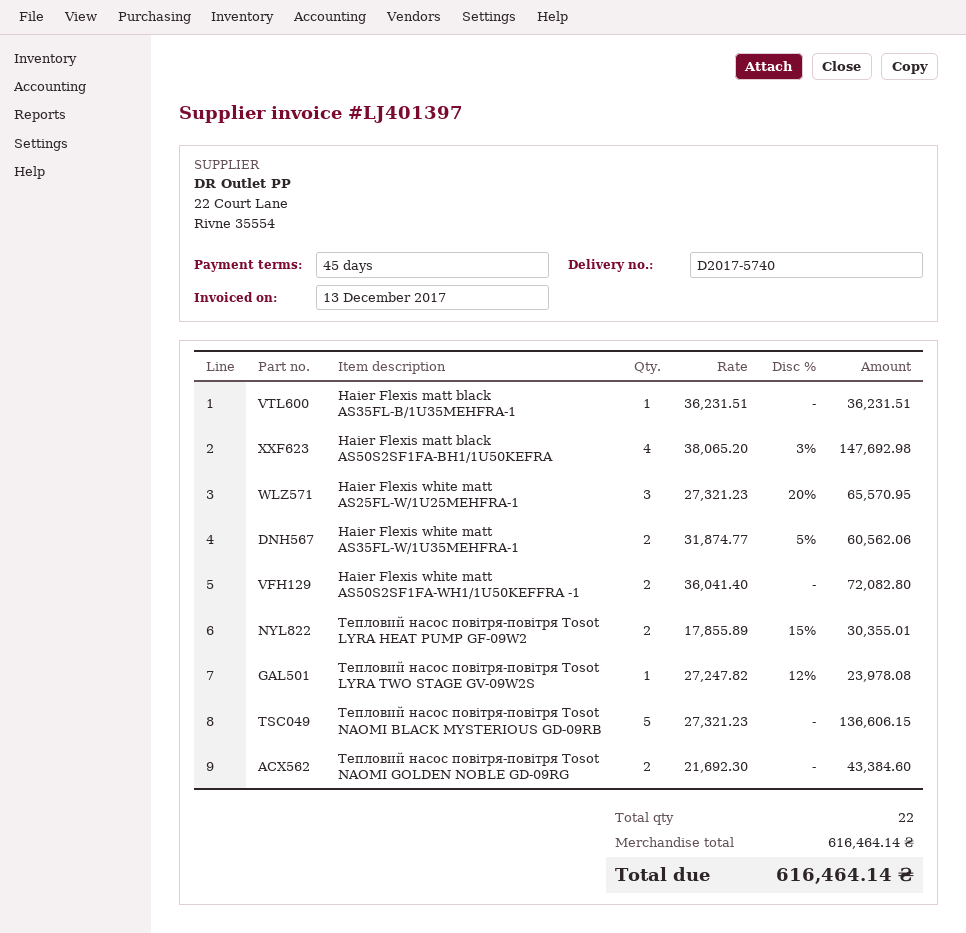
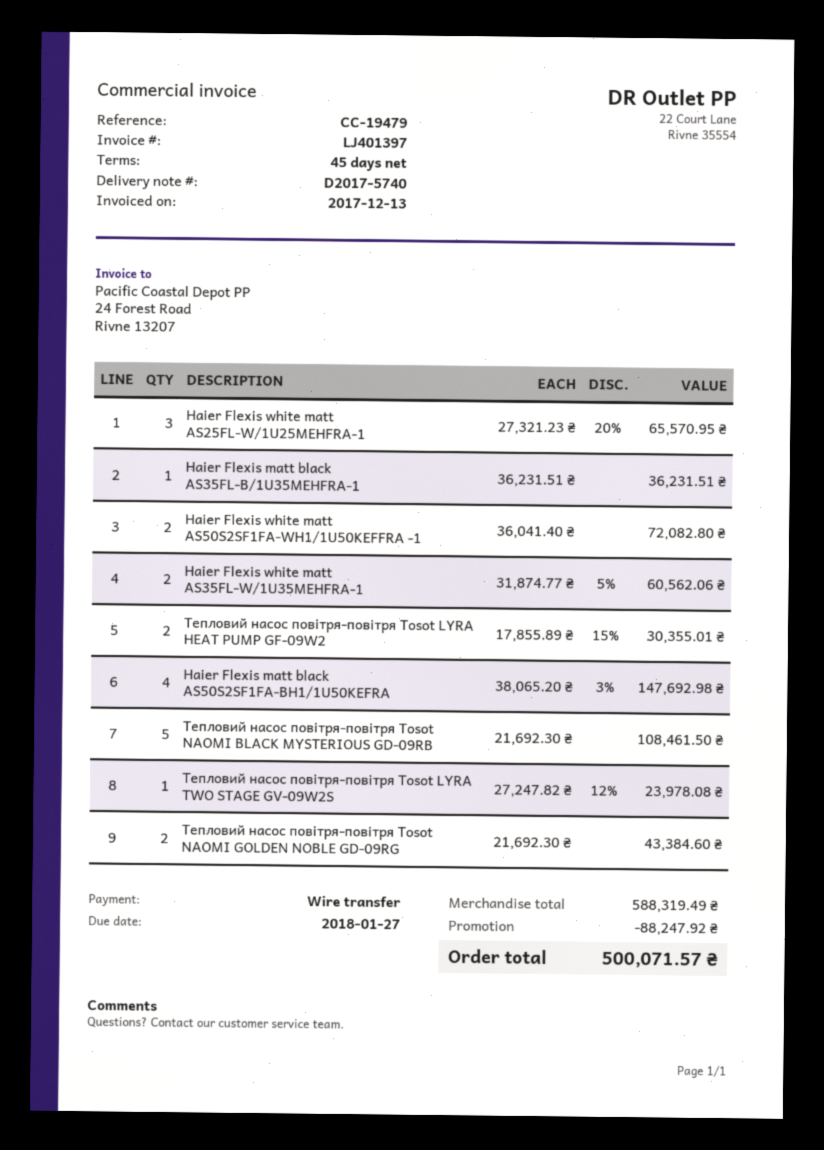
Тепловий насос повітря-повітря Tosot NAOMI BLACK MYSTERIOUS GD-09RB: 5 x 27321.23 = 136606.15 -> 5 x 21692.30 = 108461.50
subtotal: 616464.14 -> 588319.49
discount: none -> 88247.92
total: 616464.14 -> 500071.57

